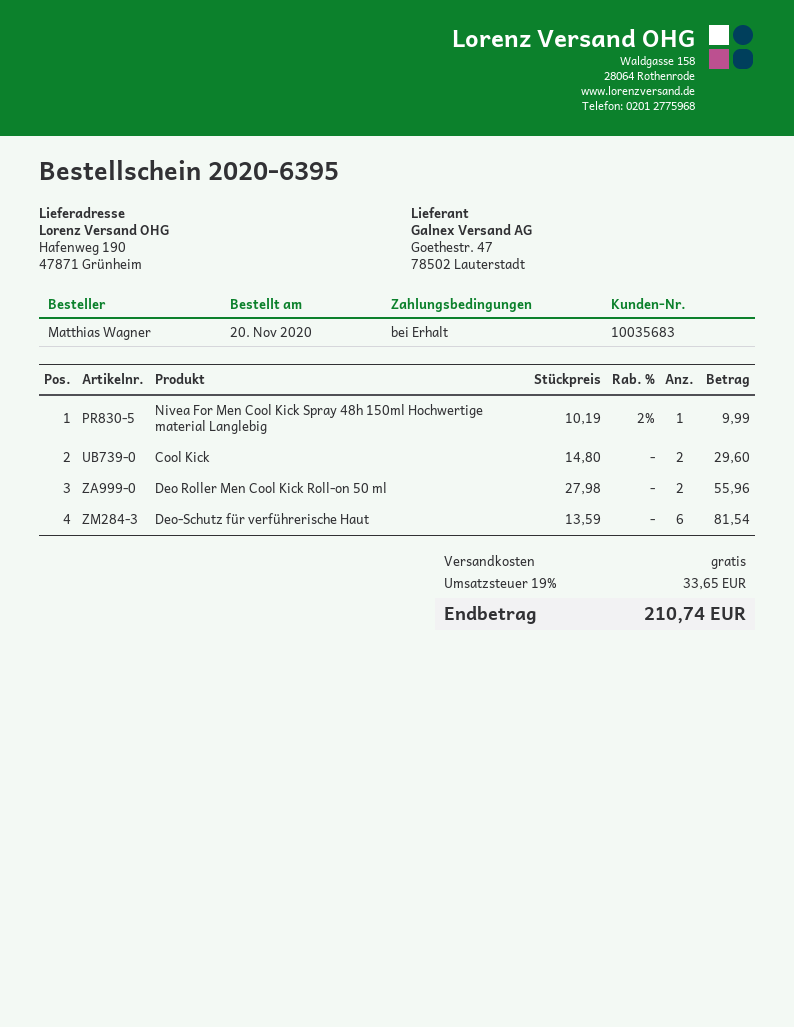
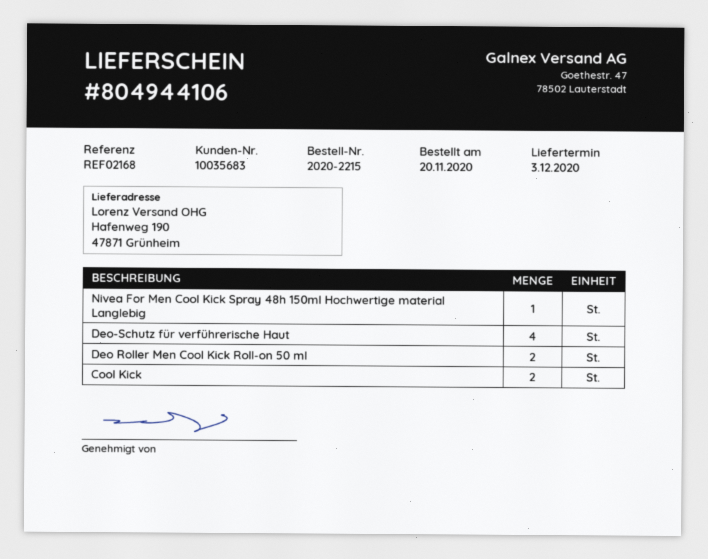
order number: 2020-6395 -> 2020-2215
Deo-Schutz für verführerische Haut: 6 -> 4

